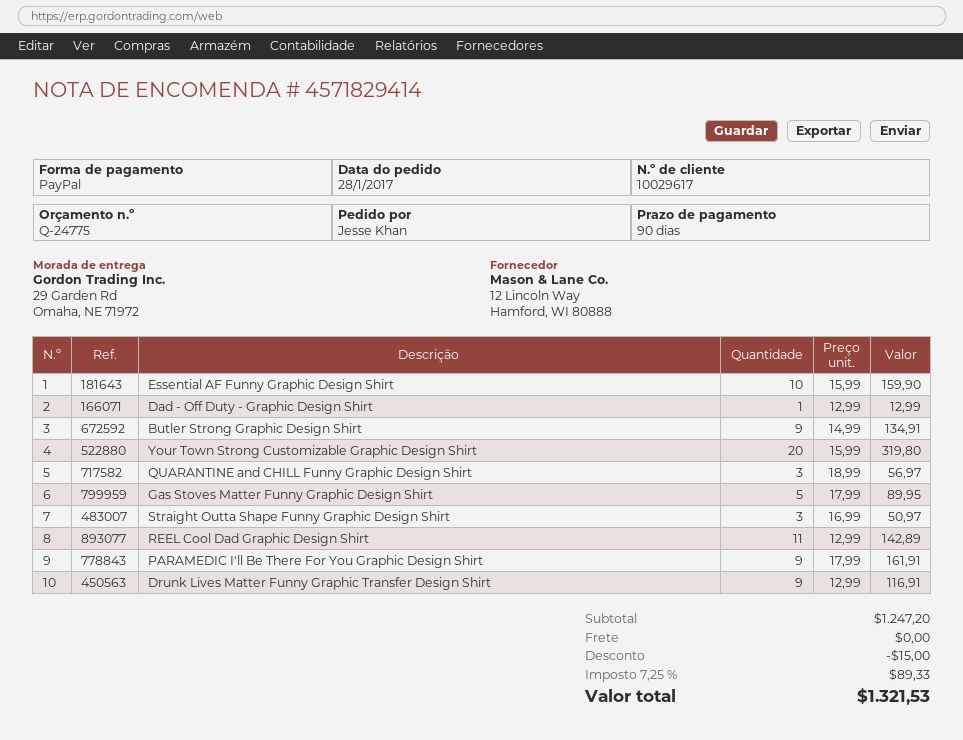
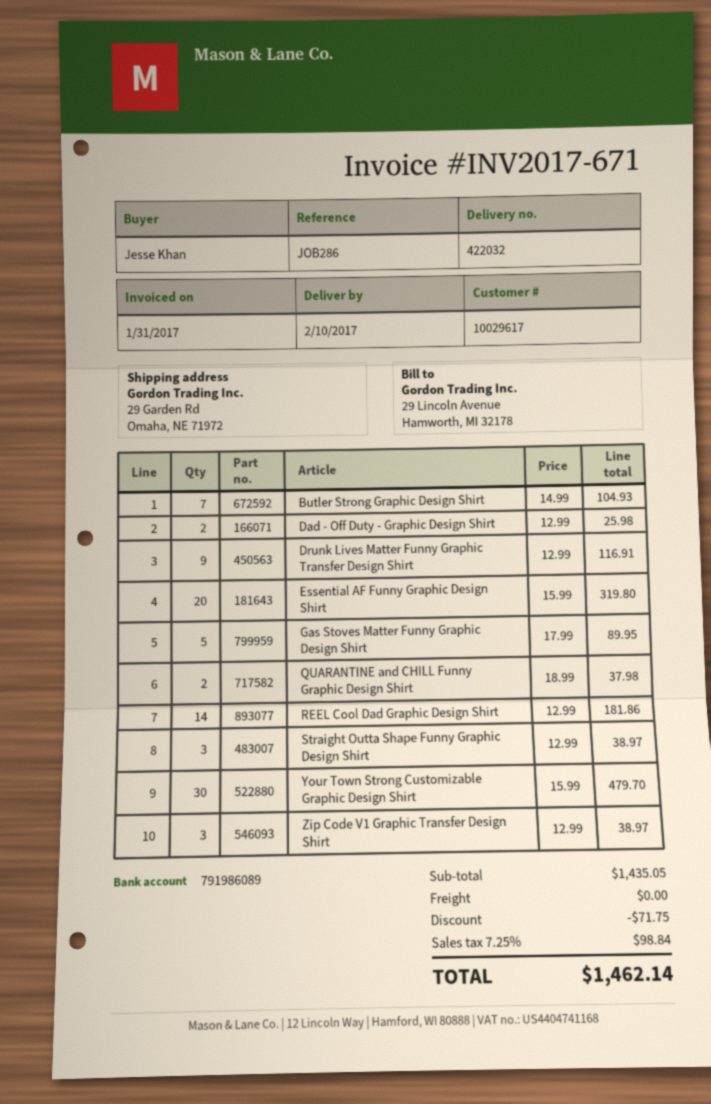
Essential AF Funny Graphic Design Shirt: 10 x 15.99 = 159.90 -> 20 x 15.99 = 319.80
Dad - Off Duty - Graphic Design Shirt: 1 x 12.99 = 12.99 -> 2 x 12.99 = 25.98
Butler Strong Graphic Design Shirt: 9 x 14.99 = 134.91 -> 7 x 14.99 = 104.93
Your Town Strong Customizable Graphic Design Shirt: 20 x 15.99 = 319.80 -> 30 x 15.99 = 479.70
QUARANTINE and CHILL Funny Graphic Design Shirt: 3 x 18.99 = 56.97 -> 2 x 18.99 = 37.98
Straight Outta Shape Funny Graphic Design Shirt: 3 x 16.99 = 50.97 -> 3 x 12.99 = 38.97
REEL Cool Dad Graphic Design Shirt: 11 x 12.99 = 142.89 -> 14 x 12.99 = 181.86
PARAMEDIC I'll Be There For You Graphic Design Shirt: 9 x 17.99 = 161.91 -> none
Zip Code V1 Graphic Transfer Design Shirt: none -> 3 x 12.99 = 38.97
subtotal: 1247.20 -> 1435.05
discount: 15.00 -> 71.75
tax: 7.25% = 89.33 -> 7.25% = 98.84
total: 1321.53 -> 1462.14

